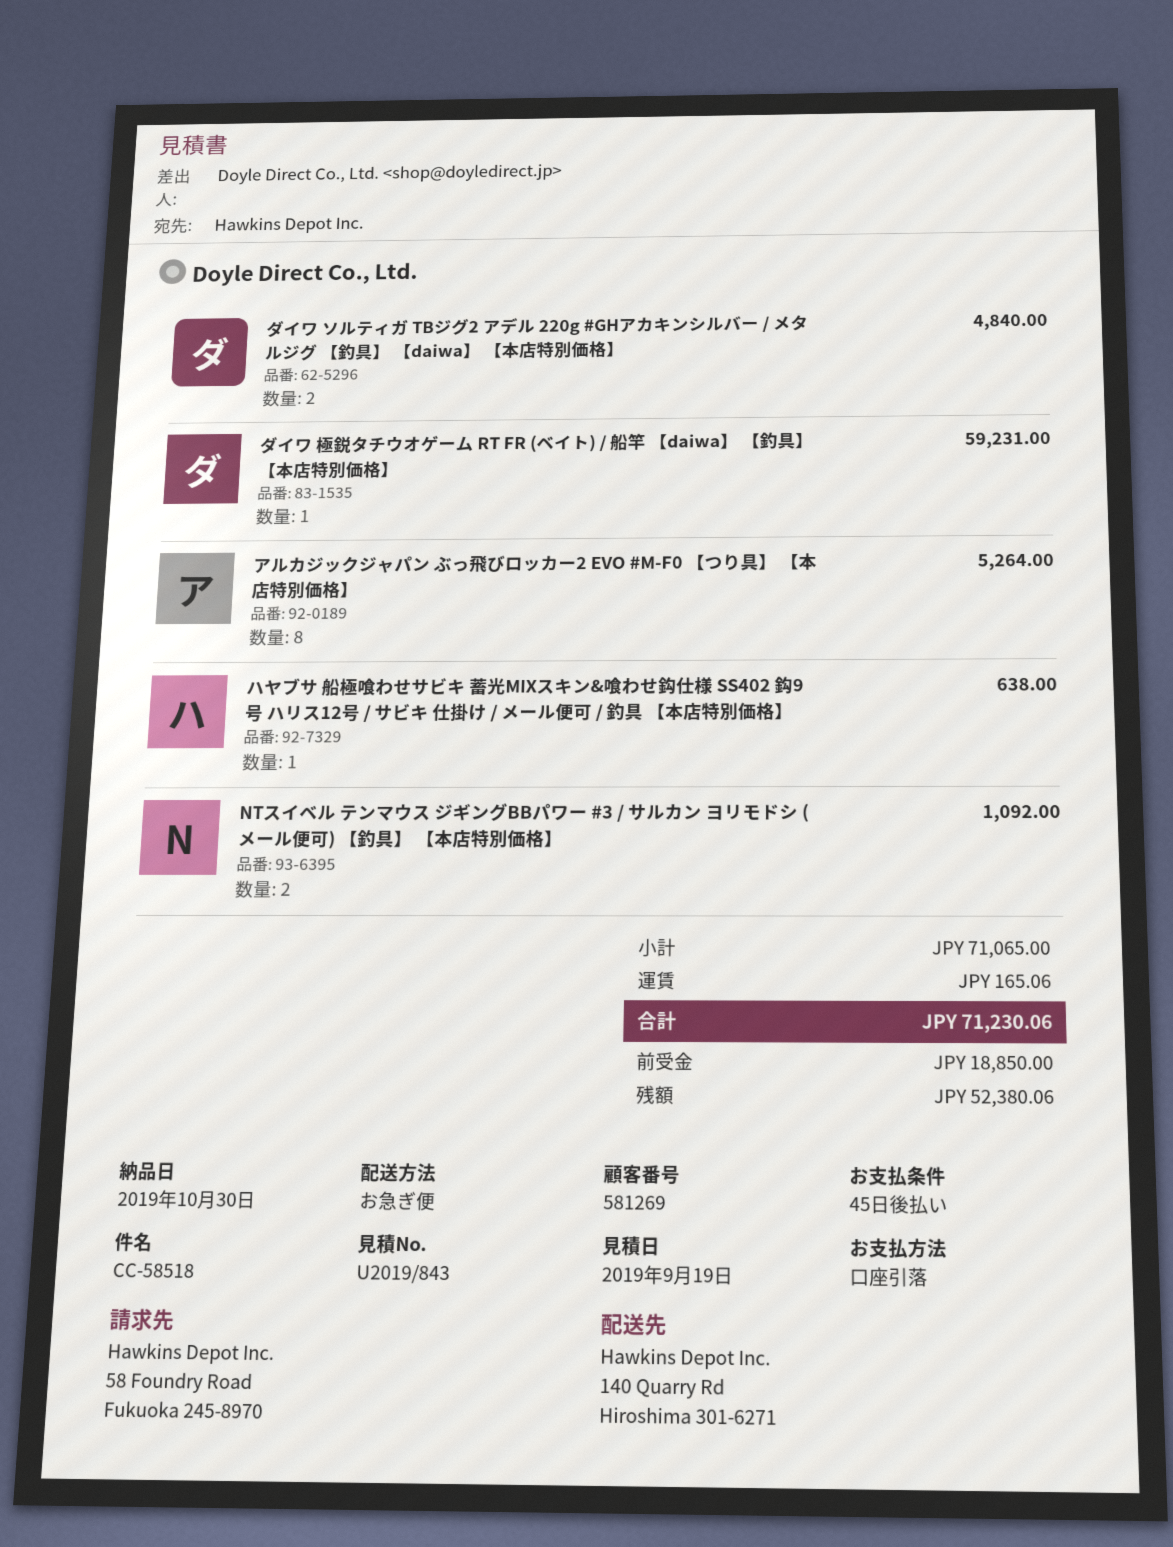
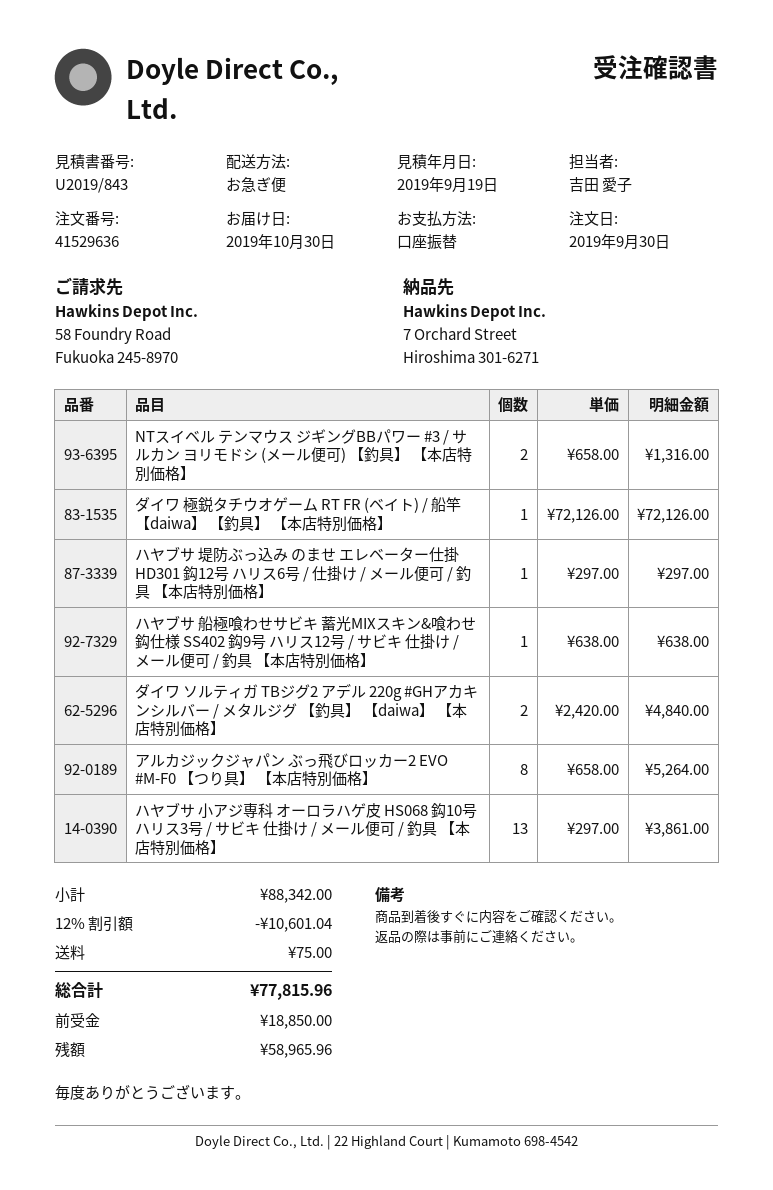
ship to: 140 Quarry Rd, Hiroshima 301-6271 -> 7 Orchard Street, Hiroshima 301-6271
ダイワ 極鋭タチウオゲーム RT FR (ベイト) / 船竿 【daiwa】 【釣具】 【本店特別価格】: 1 for 59231.00 -> 1 for 72126.00
NTスイベル テンマウス ジギングBBパワー #3 / サルカン ヨリモドシ (メール便可) 【釣具】 【本店特別価格】: 2 for 1092.00 -> 2 for 1316.00
ハヤブサ 堤防ぶっ込み のませ エレベーター仕掛 HD301 鈎12号 ハリス6号 / 仕掛け / メール便可 / 釣具 【本店特別価格】: none -> 1 for 297.00
ハヤブサ 小アジ専科 オーロラハゲ皮 HS068 鈎10号 ハリス3号 / サビキ 仕掛け / メール便可 / 釣具 【本店特別価格】: none -> 13 for 3861.00
subtotal: 71065.00 -> 88342.00
discount: none -> 12% = 10601.04
shipping: 165.06 -> 75.00
total: 71230.06 -> 77815.96
balance: 52380.06 -> 58965.96

